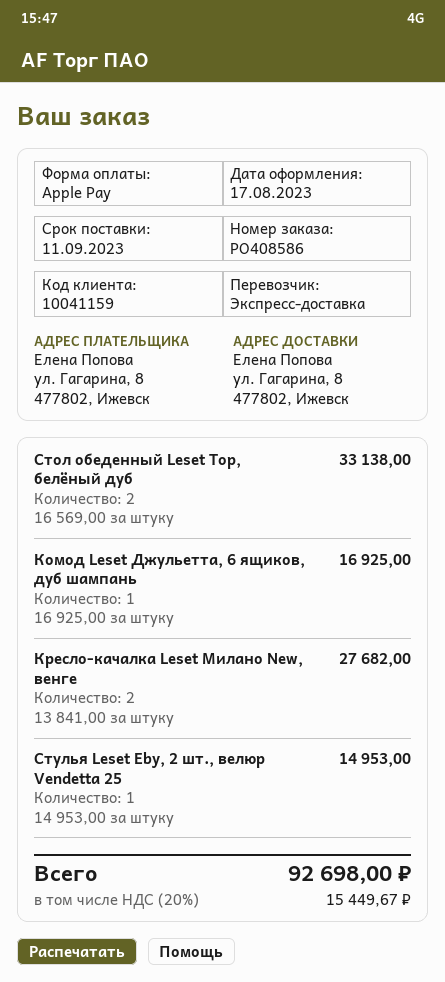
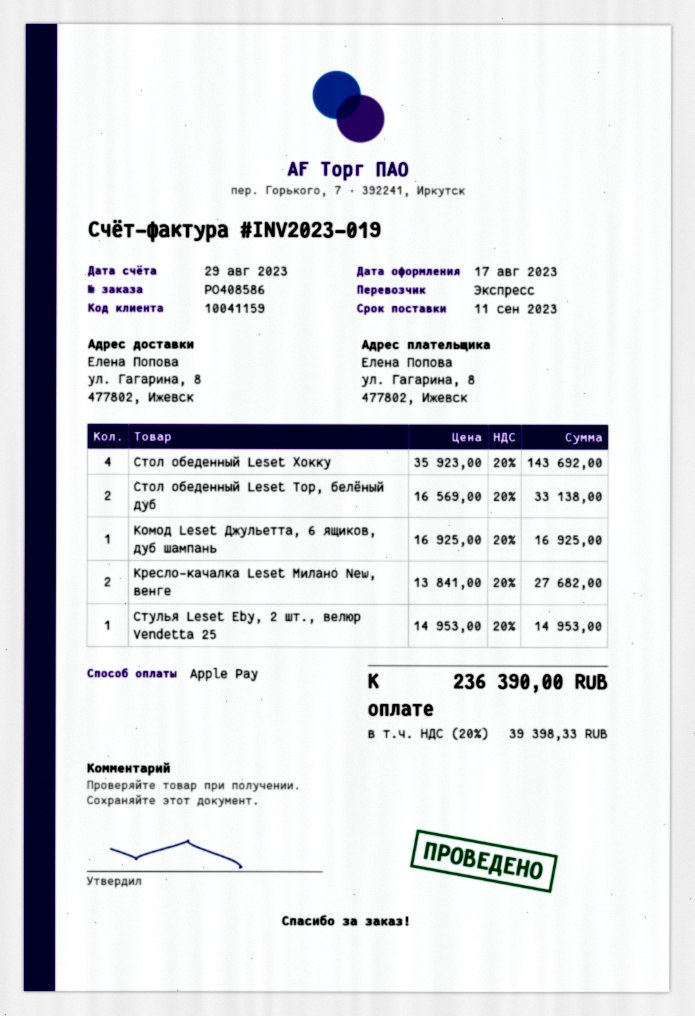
Стол обеденный Leset Хокку: none -> 4 x 35923.00 = 143692.00
tax: 20% = 15449.67 -> 20% = 39398.33
total: 92698.00 -> 236390.00

